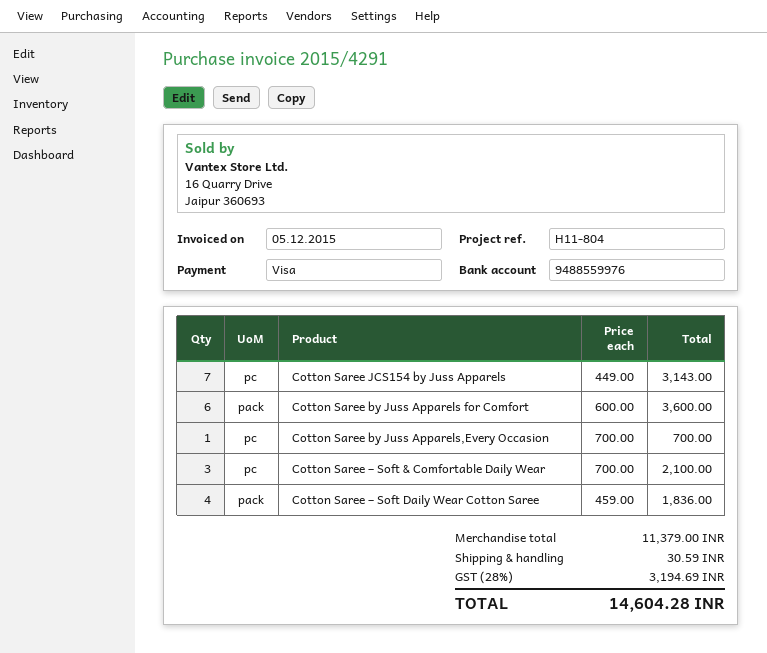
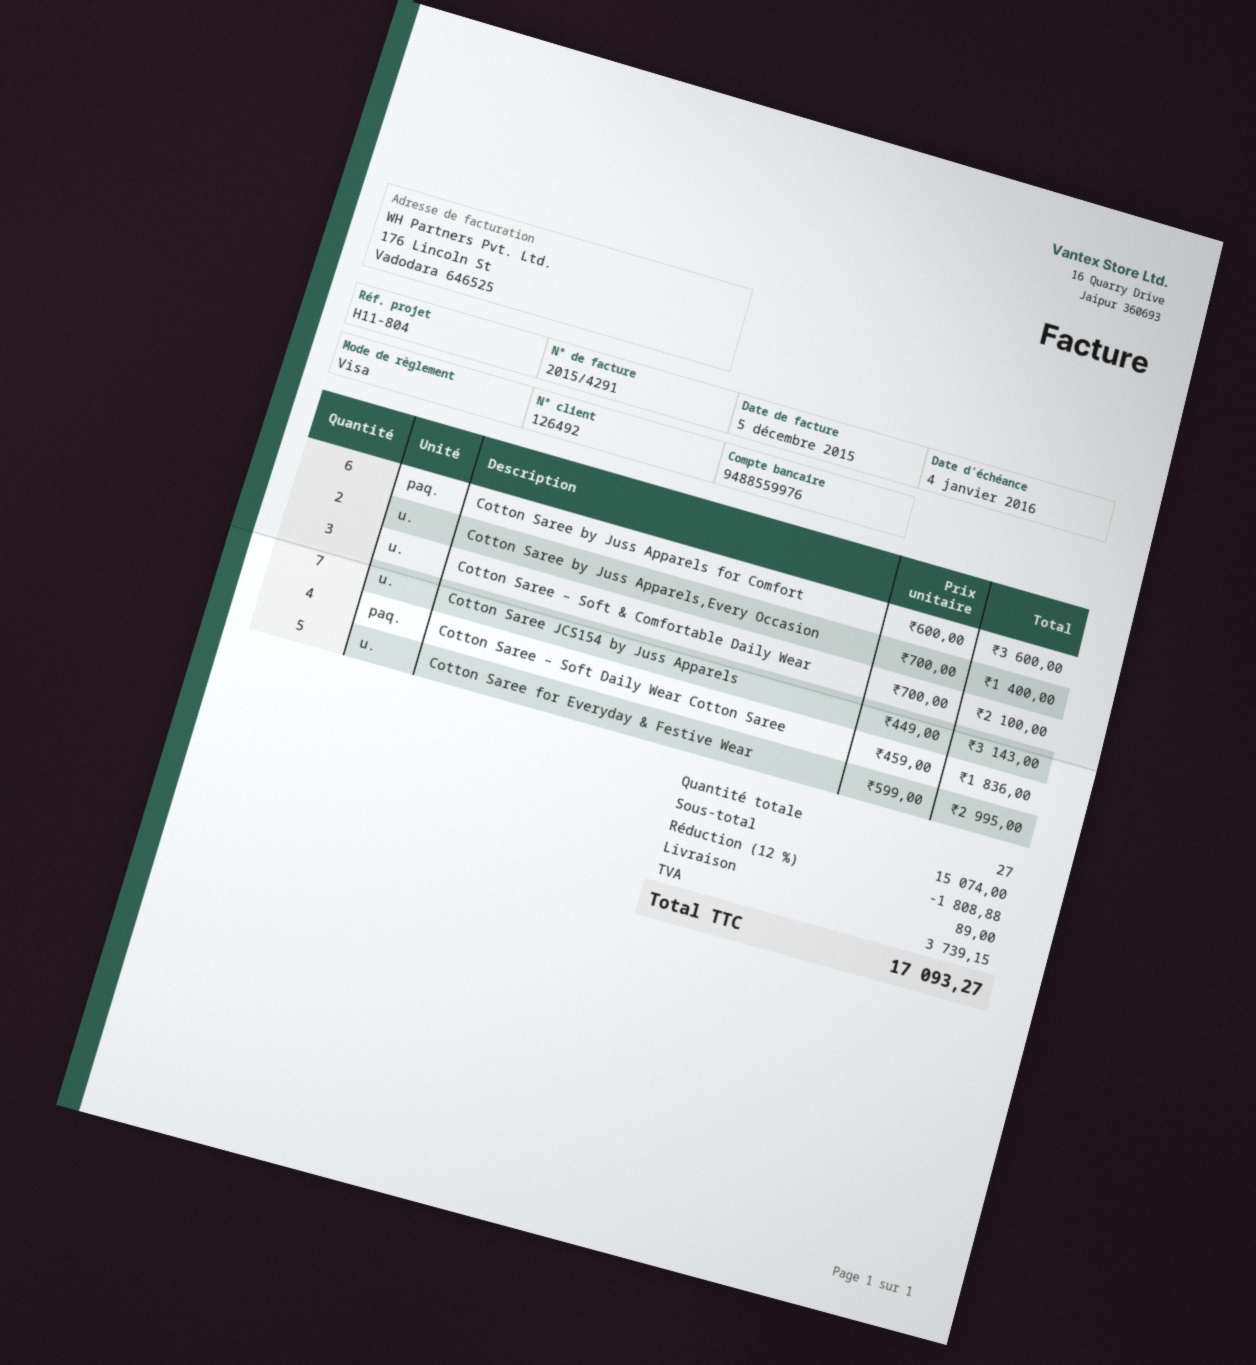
Cotton Saree by Juss Apparels,Every Occasion: 1 x 700.00 = 700.00 -> 2 x 700.00 = 1400.00
Cotton Saree for Everyday & Festive Wear: none -> 5 x 599.00 = 2995.00
subtotal: 11379.00 -> 15074.00
discount: none -> 12% = 1808.88
shipping: 30.59 -> 89.00
tax: 3194.69 -> 3739.15
total: 14604.28 -> 17093.27

